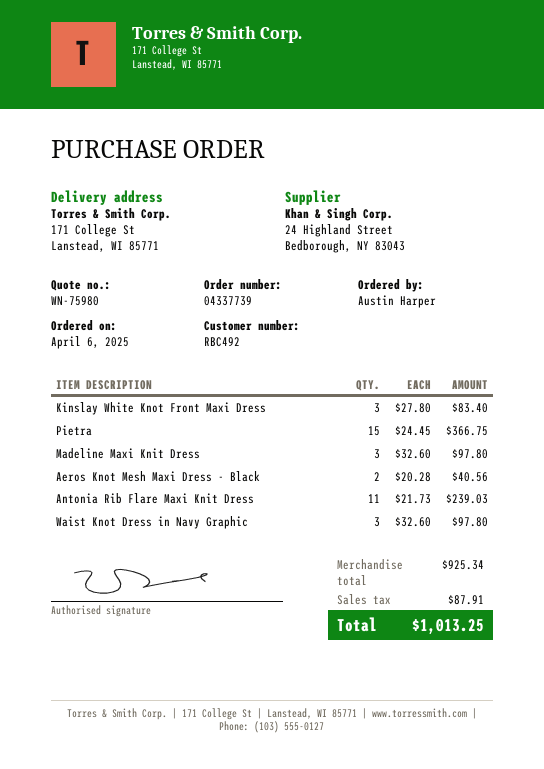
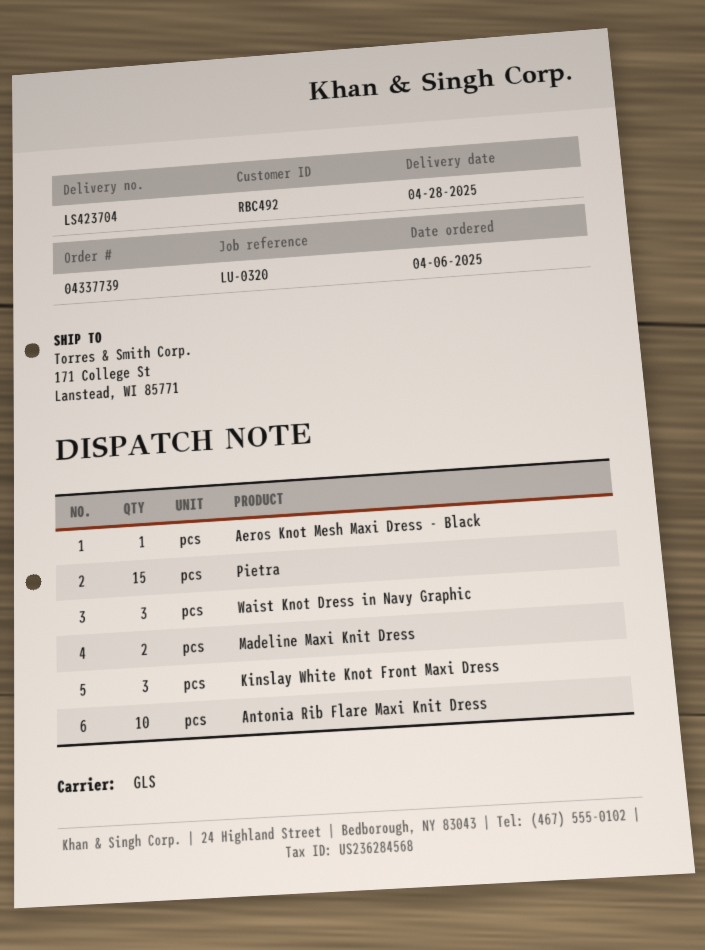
Madeline Maxi Knit Dress: 3 -> 2
Aeros Knot Mesh Maxi Dress - Black: 2 -> 1
Antonia Rib Flare Maxi Knit Dress: 11 -> 10

